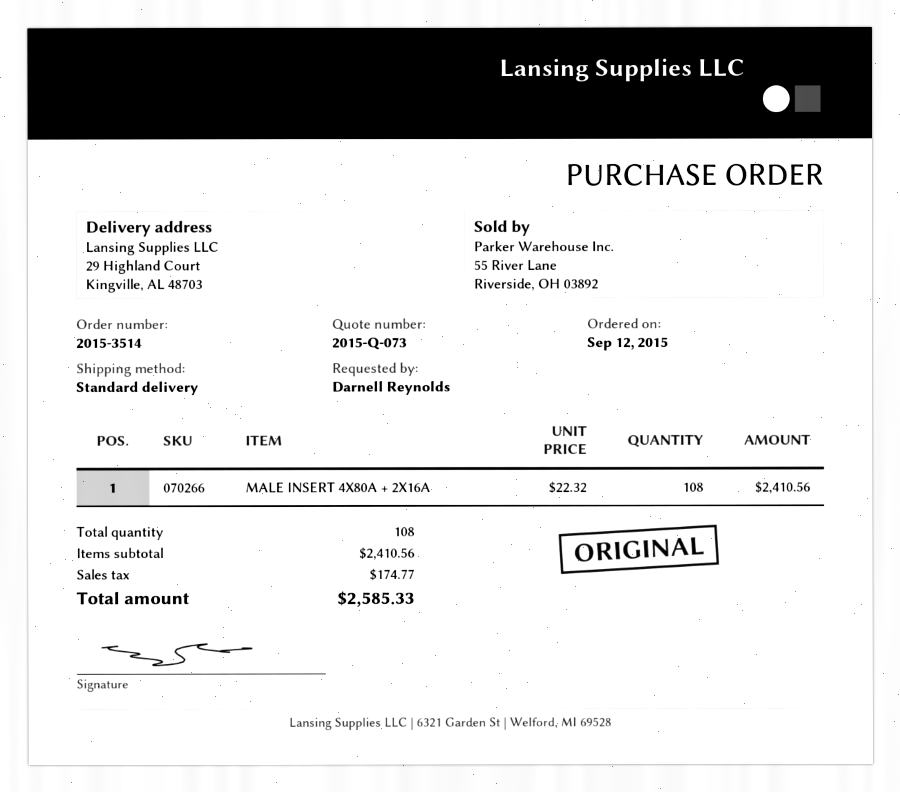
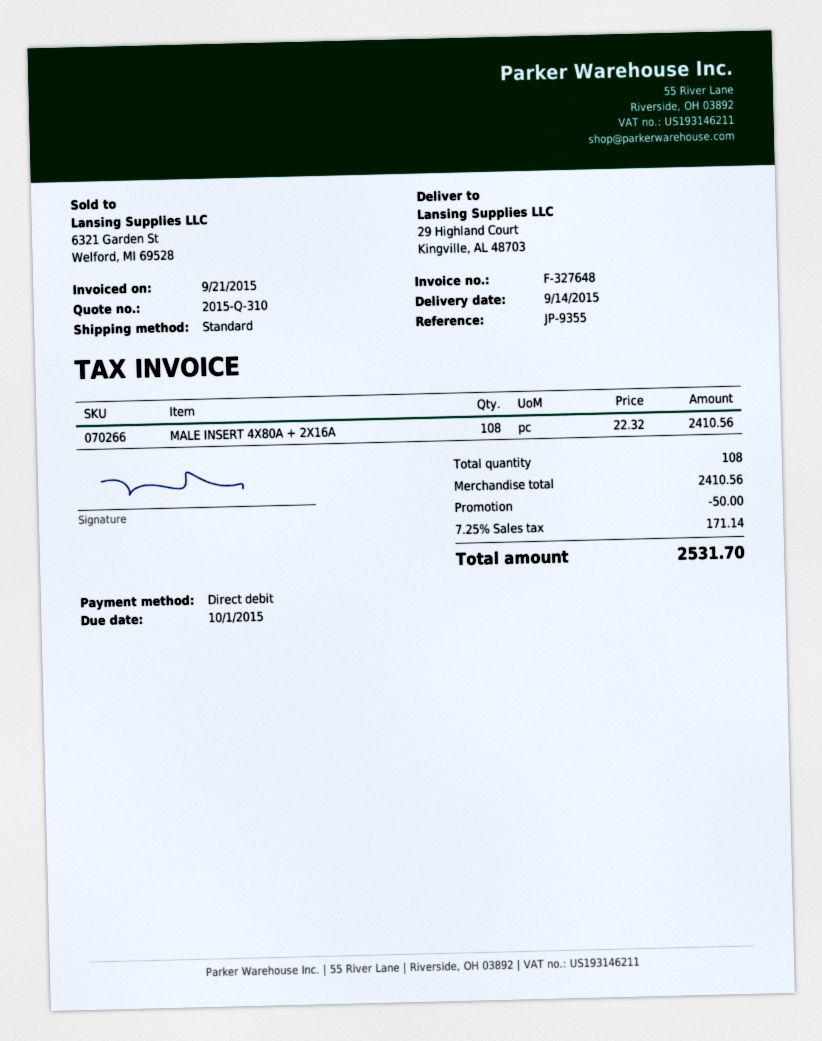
quote number: 2015-Q-073 -> 2015-Q-310
discount: none -> 50.00
tax: 174.77 -> 171.14
total: 2585.33 -> 2531.70

